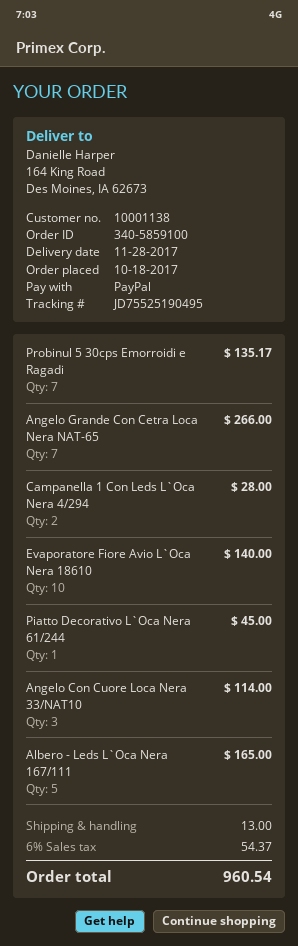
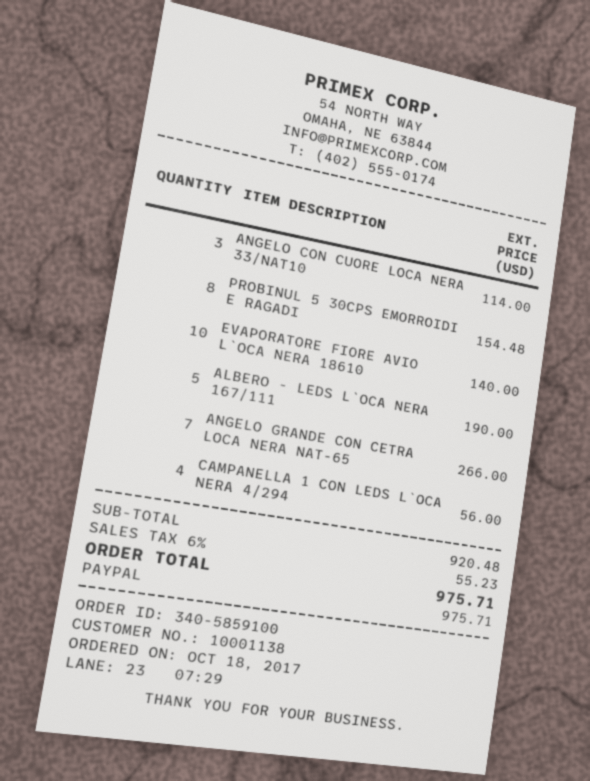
Probinul 5 30cps Emorroidi e Ragadi: 7 for 135.17 -> 8 for 154.48
Campanella 1 Con Leds L`Oca Nera 4/294: 2 for 28.00 -> 4 for 56.00
Piatto Decorativo L`Oca Nera 61/244: 1 for 45.00 -> none
Albero - Leds L`Oca Nera 167/111: 5 for 165.00 -> 5 for 190.00
shipping: 13.00 -> none
tax: 6% = 54.37 -> 6% = 55.23
total: 960.54 -> 975.71

